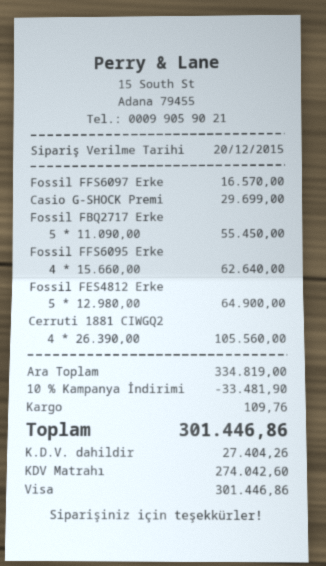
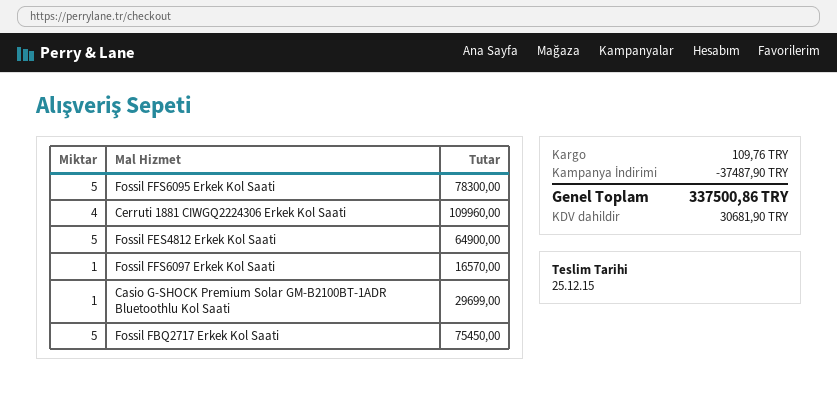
Fossil FBQ2717 Erke: 5 for 55450.00 -> 5 for 75450.00
Fossil FFS6095 Erke: 4 for 62640.00 -> 5 for 78300.00
Cerruti 1881 CIWGQ2: 4 for 105560.00 -> 4 for 109960.00
discount: 33481.90 -> 37487.90
tax: 27404.26 -> 30681.90
total: 301446.86 -> 337500.86

